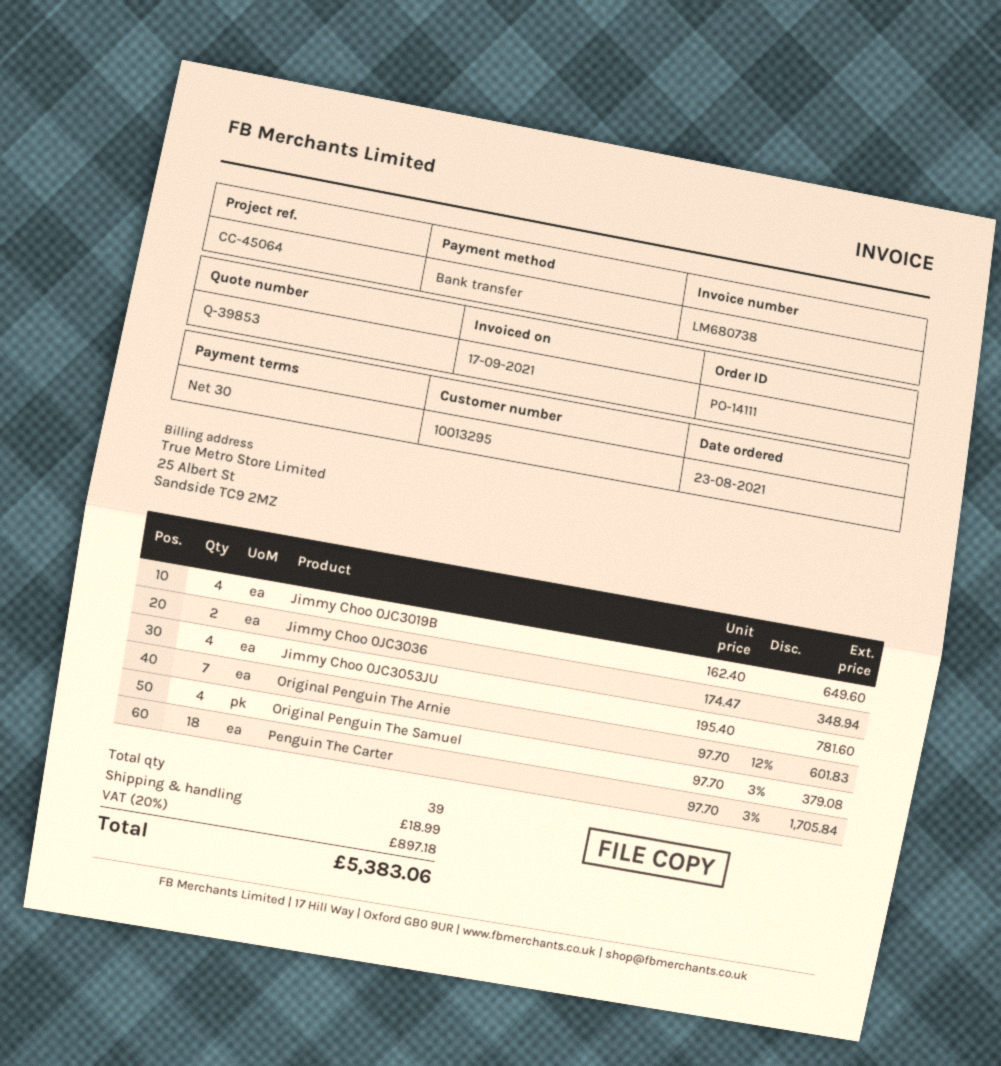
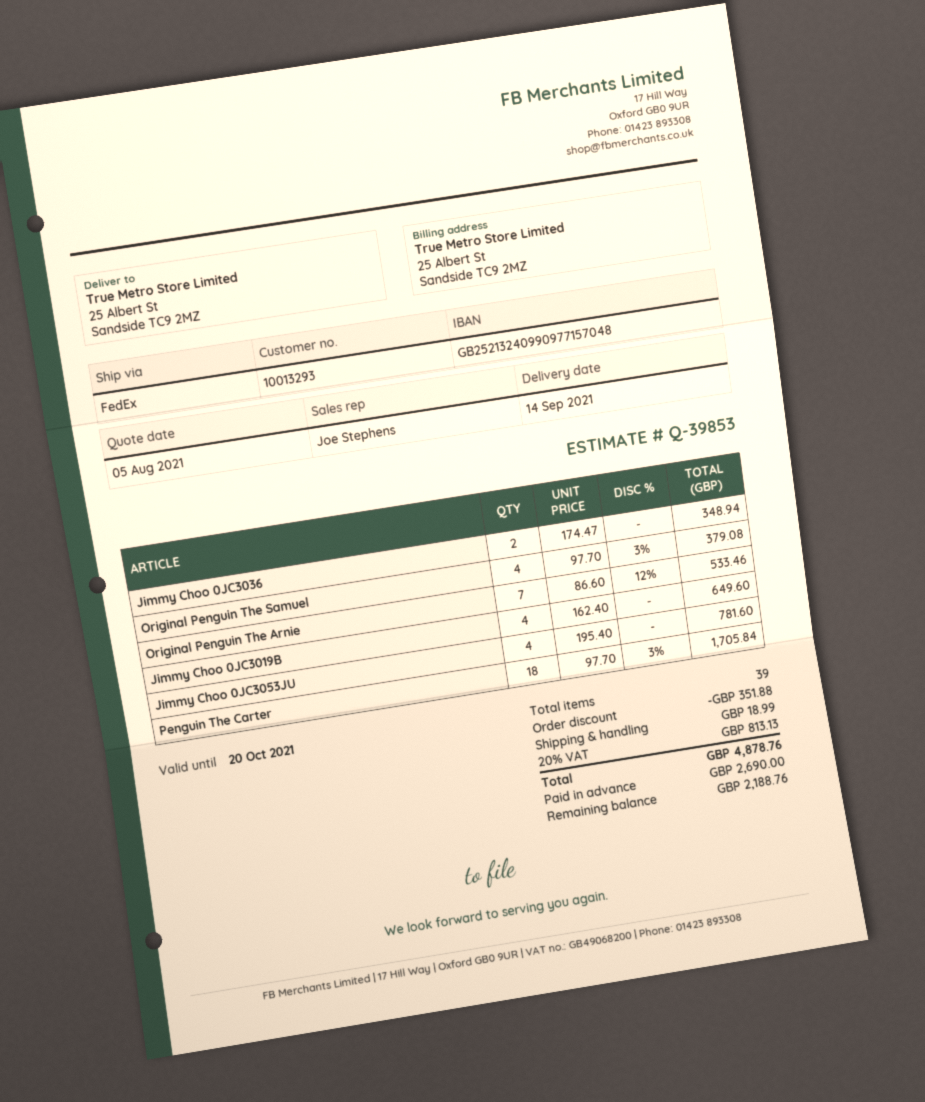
customer number: 10013295 -> 10013293
Original Penguin The Arnie: 7 x 97.70 - 12% = 601.83 -> 7 x 86.60 - 12% = 533.46
discount: none -> 351.88
tax: 20% = 897.18 -> 20% = 813.13
total: 5383.06 -> 4878.76

